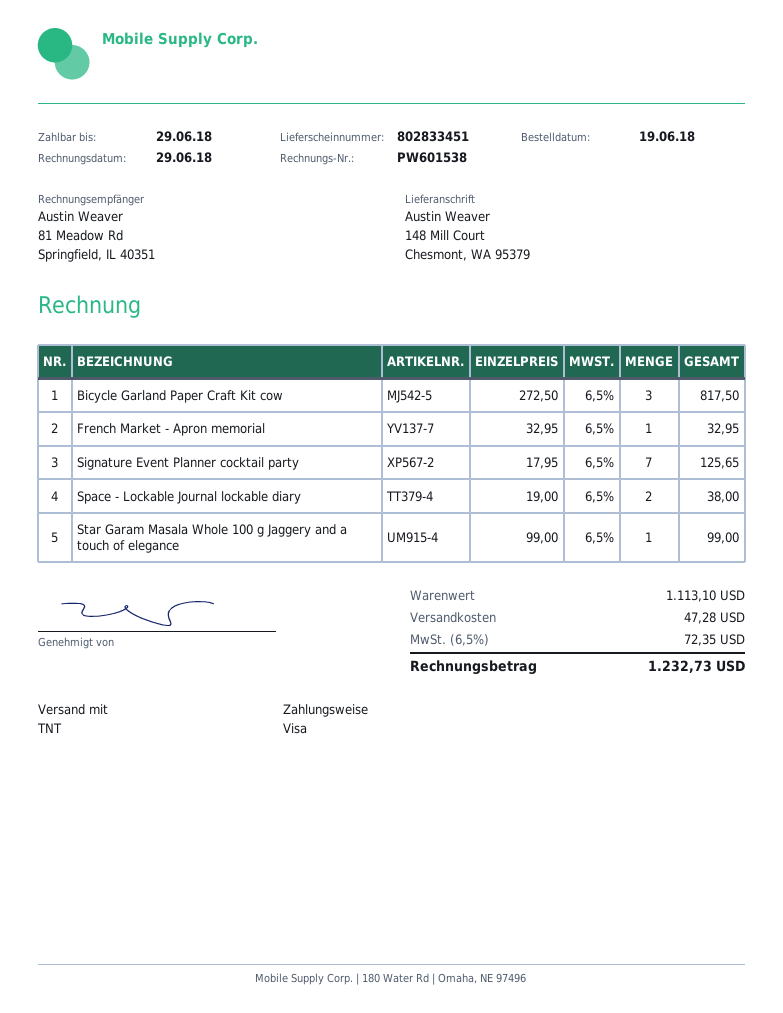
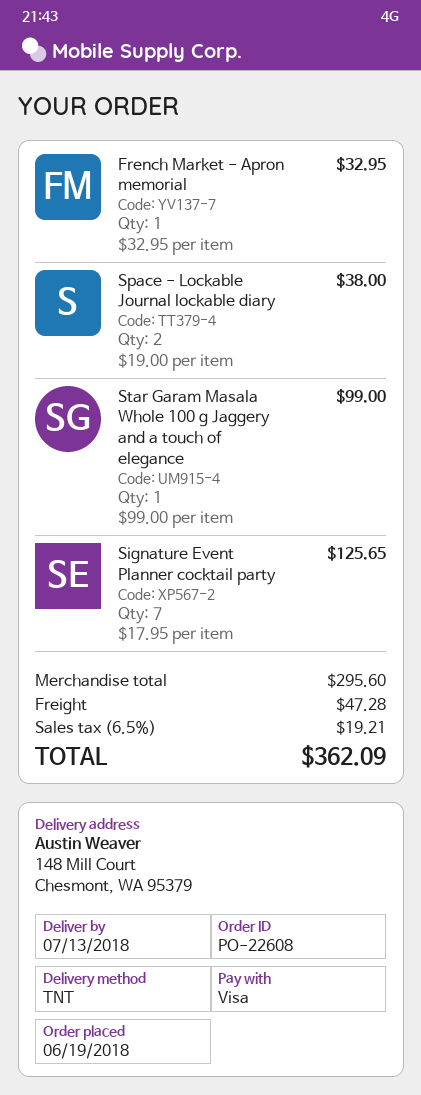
Bicycle Garland Paper Craft Kit cow: 3 x 272.50 = 817.50 -> none
subtotal: 1113.10 -> 295.60
tax: 6.5% = 72.35 -> 6.5% = 19.21
total: 1232.73 -> 362.09

